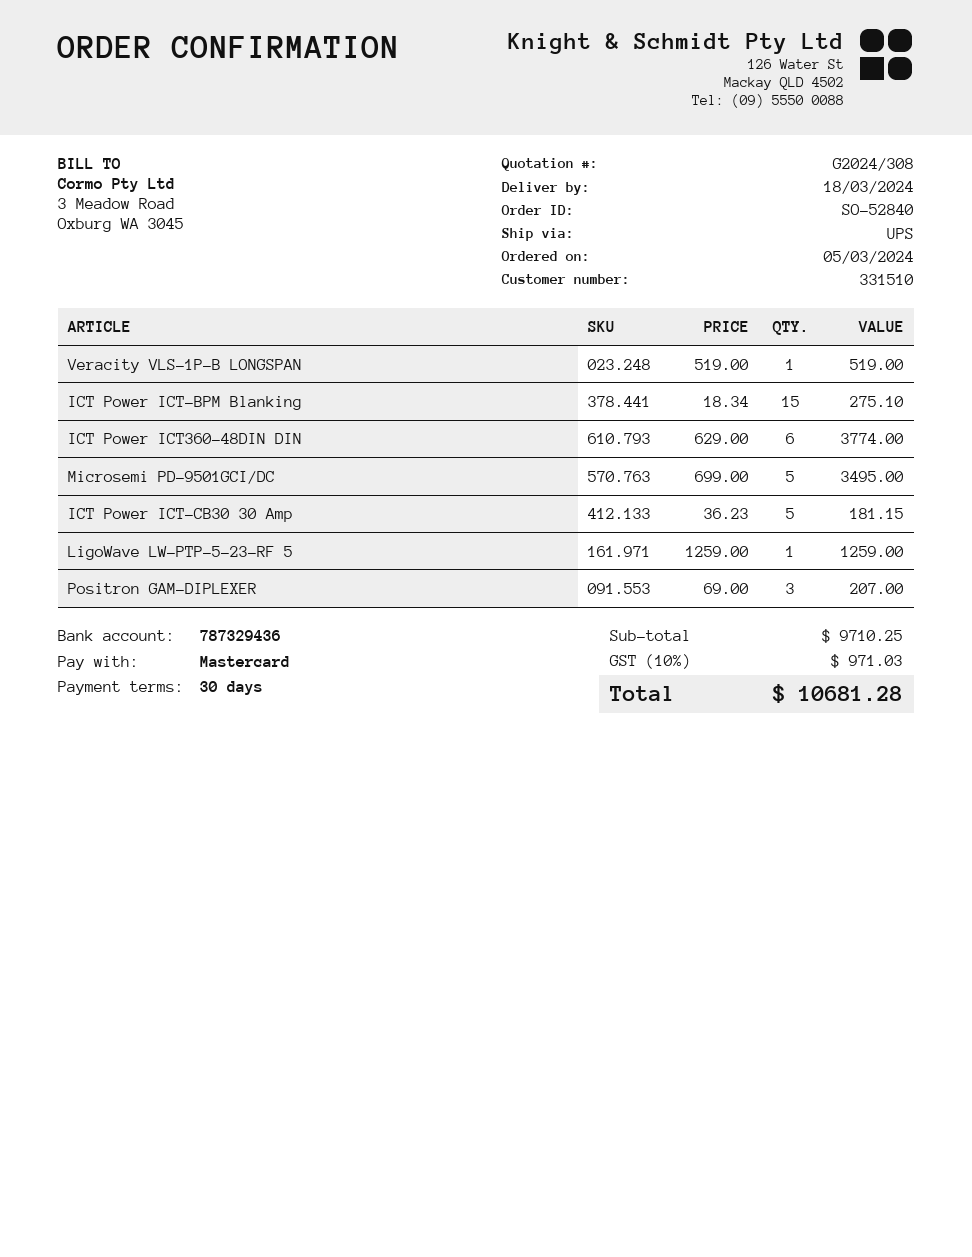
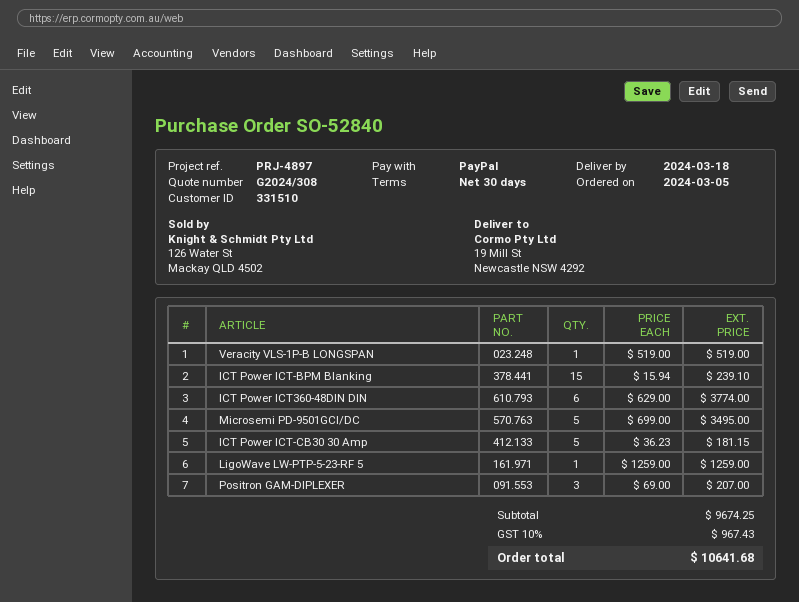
payment method: Mastercard -> PayPal
ICT Power ICT-BPM Blanking: 15 x 18.34 = 275.10 -> 15 x 15.94 = 239.10
subtotal: 9710.25 -> 9674.25
tax: 10% = 971.03 -> 10% = 967.43
total: 10681.28 -> 10641.68

